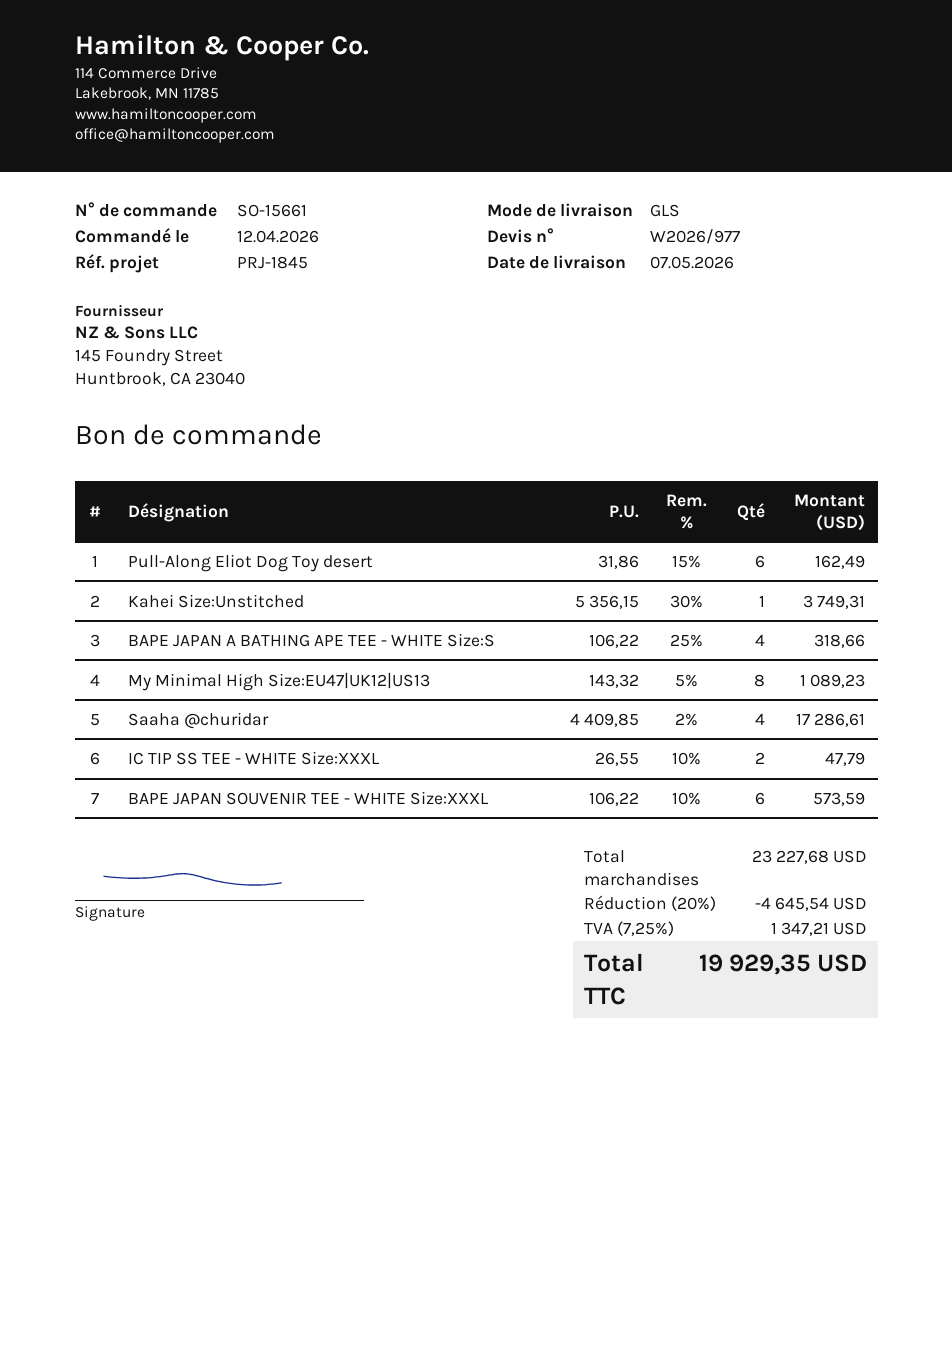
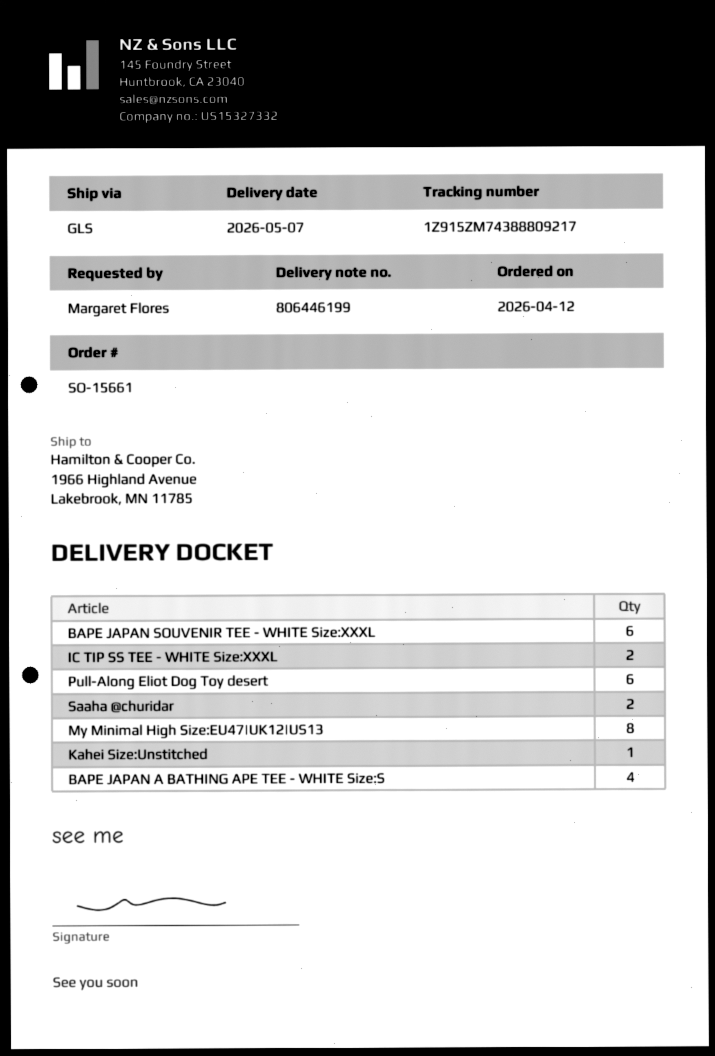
Saaha @churidar: 4 -> 2

